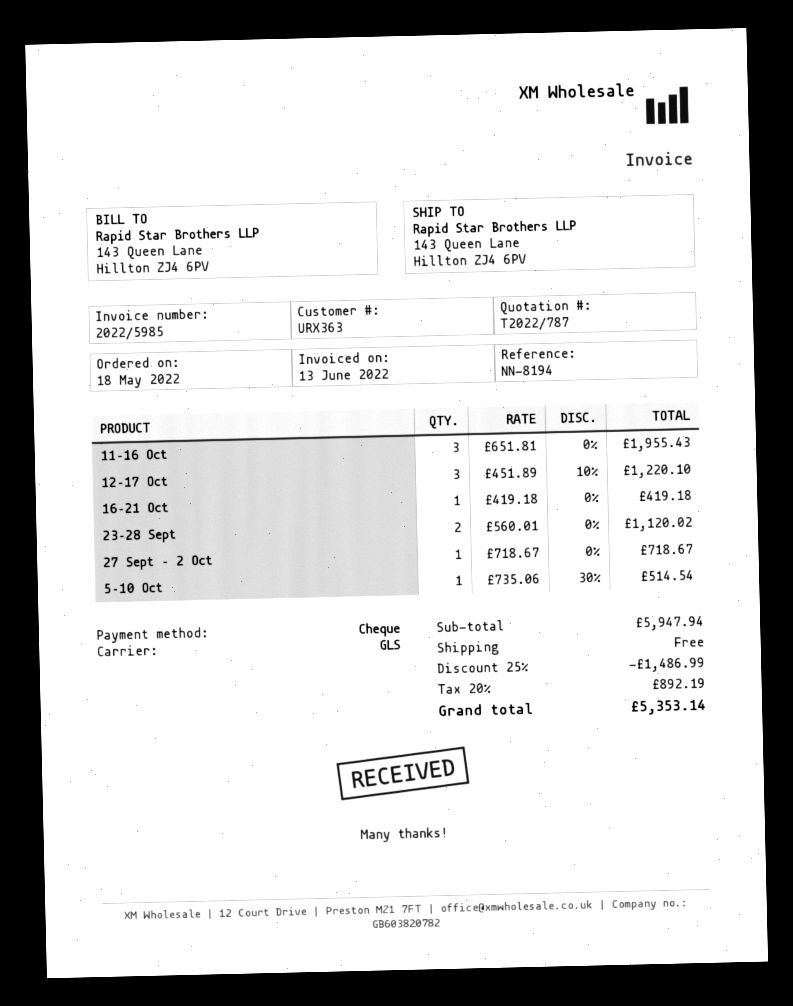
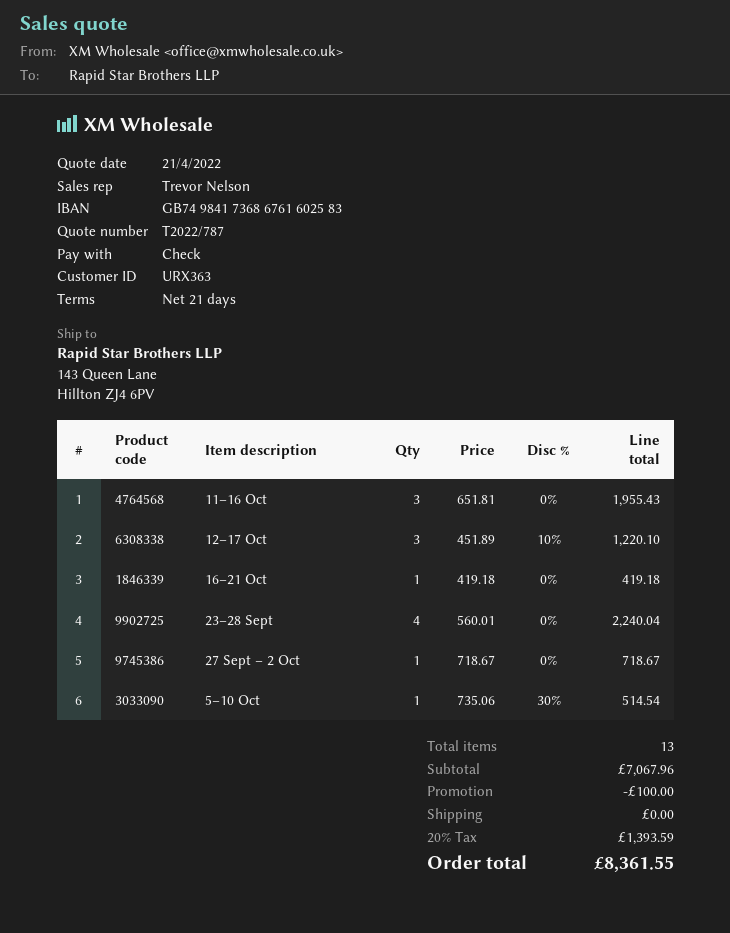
23–28 Sept: 2 x 560.01 = 1120.02 -> 4 x 560.01 = 2240.04
subtotal: 5947.94 -> 7067.96
discount: 1486.99 -> 100.00
tax: 20% = 892.19 -> 20% = 1393.59
total: 5353.14 -> 8361.55

